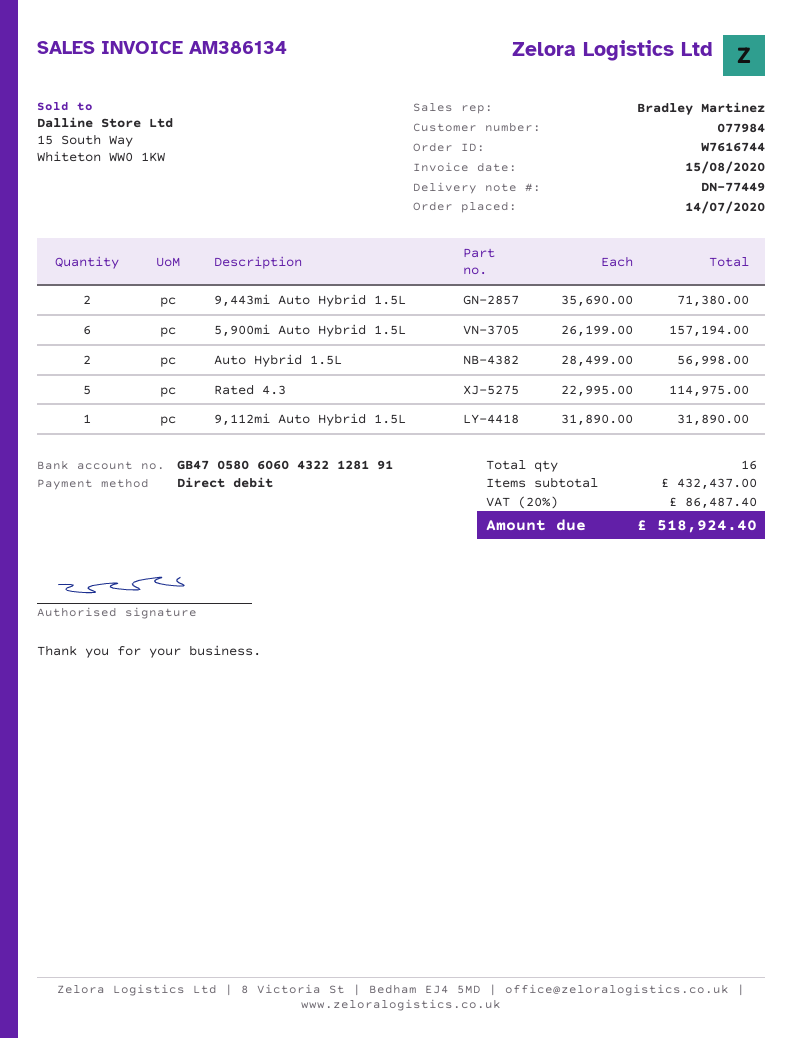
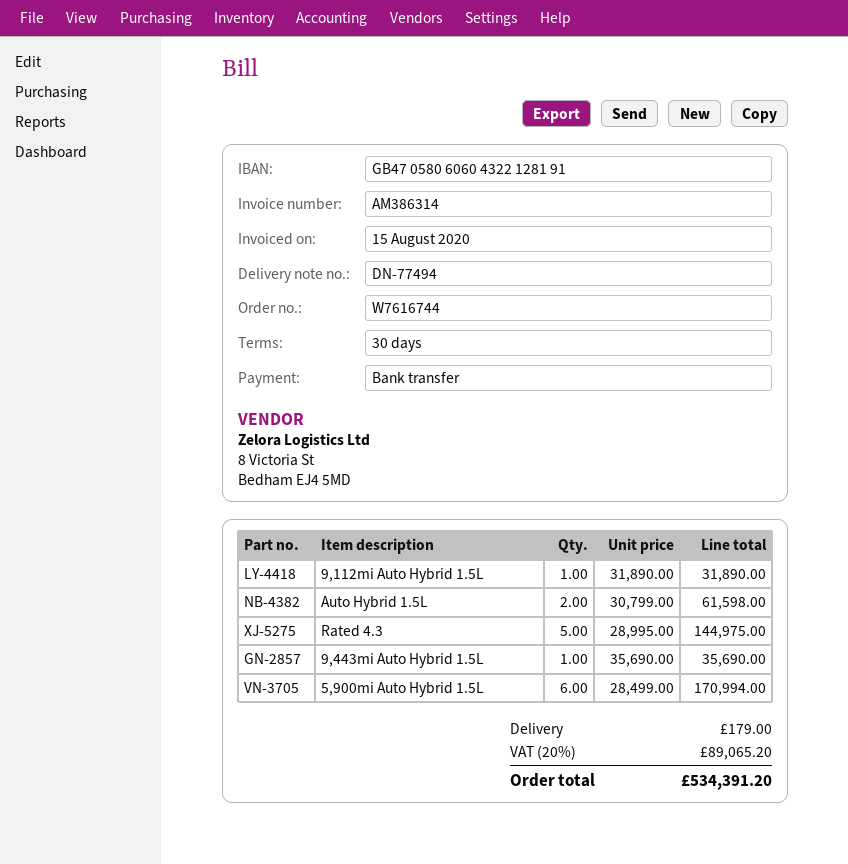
delivery note number: DN-77449 -> DN-77494
invoice number: AM386134 -> AM386314
payment method: direct debit -> bank transfer
9,443mi Auto Hybrid 1.5L: 2 x 35690.00 = 71380.00 -> 1 x 35690.00 = 35690.00
5,900mi Auto Hybrid 1.5L: 6 x 26199.00 = 157194.00 -> 6 x 28499.00 = 170994.00
Auto Hybrid 1.5L: 2 x 28499.00 = 56998.00 -> 2 x 30799.00 = 61598.00
Rated 4.3: 5 x 22995.00 = 114975.00 -> 5 x 28995.00 = 144975.00
shipping: none -> 179.00
tax: 20% = 86487.40 -> 20% = 89065.20
total: 518924.40 -> 534391.20

